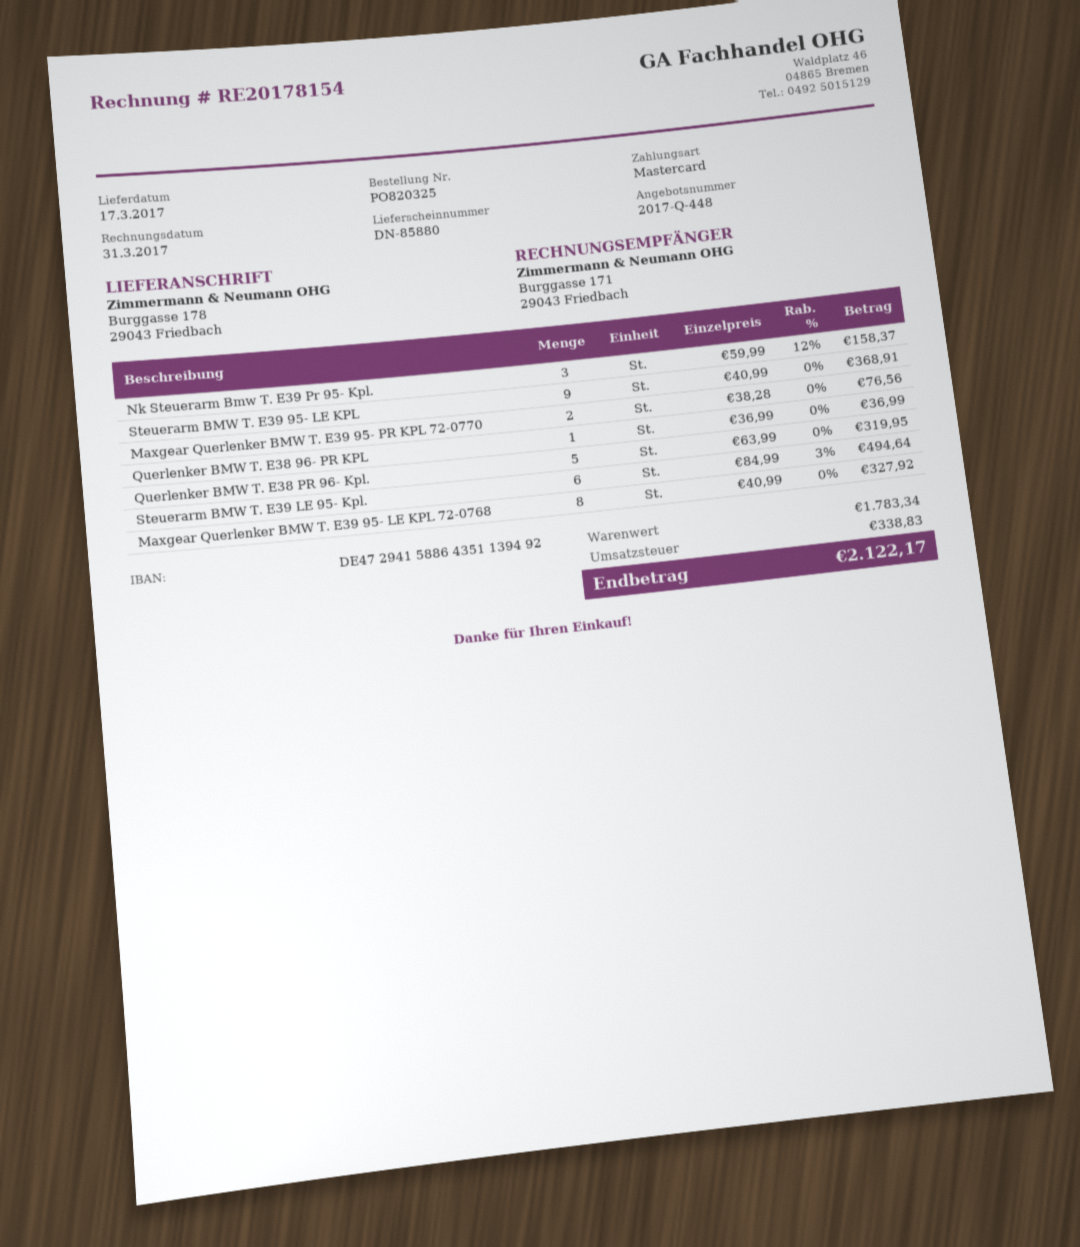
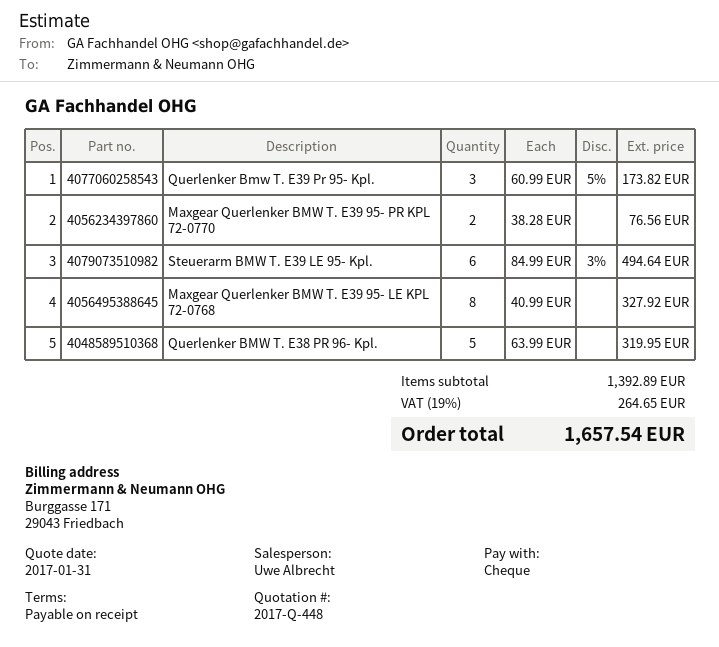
payment method: Mastercard -> cheque
Nk Steuerarm Bmw T. E39 Pr 95- Kpl.: 3 x 59.99 - 12% = 158.37 -> none
Steuerarm BMW T. E39 95- LE KPL: 9 x 40.99 = 368.91 -> none
Querlenker BMW T. E38 96- PR KPL: 1 x 36.99 = 36.99 -> none
Querlenker Bmw T. E39 Pr 95- Kpl.: none -> 3 x 60.99 - 5% = 173.82
subtotal: 1783.34 -> 1392.89
tax: 338.83 -> 264.65
total: 2122.17 -> 1657.54

